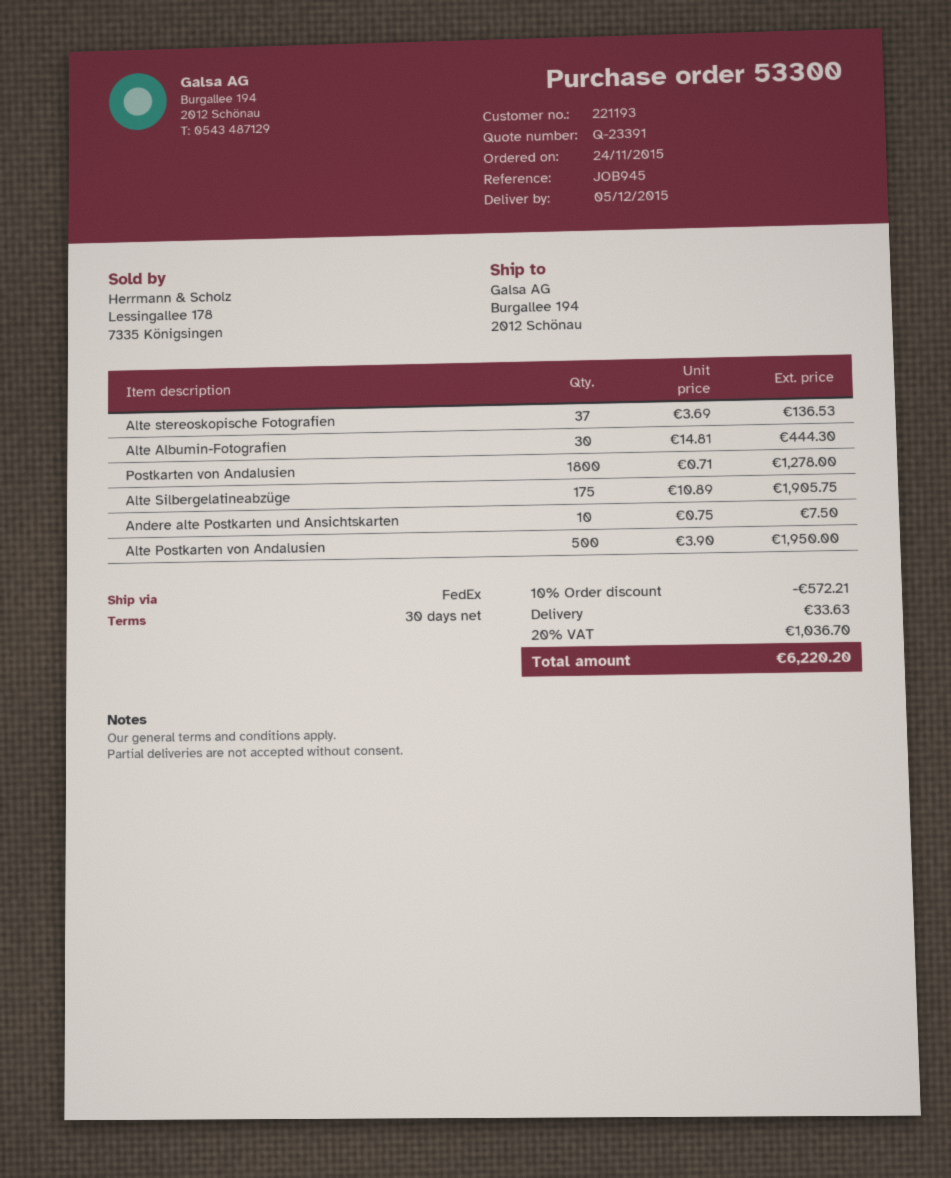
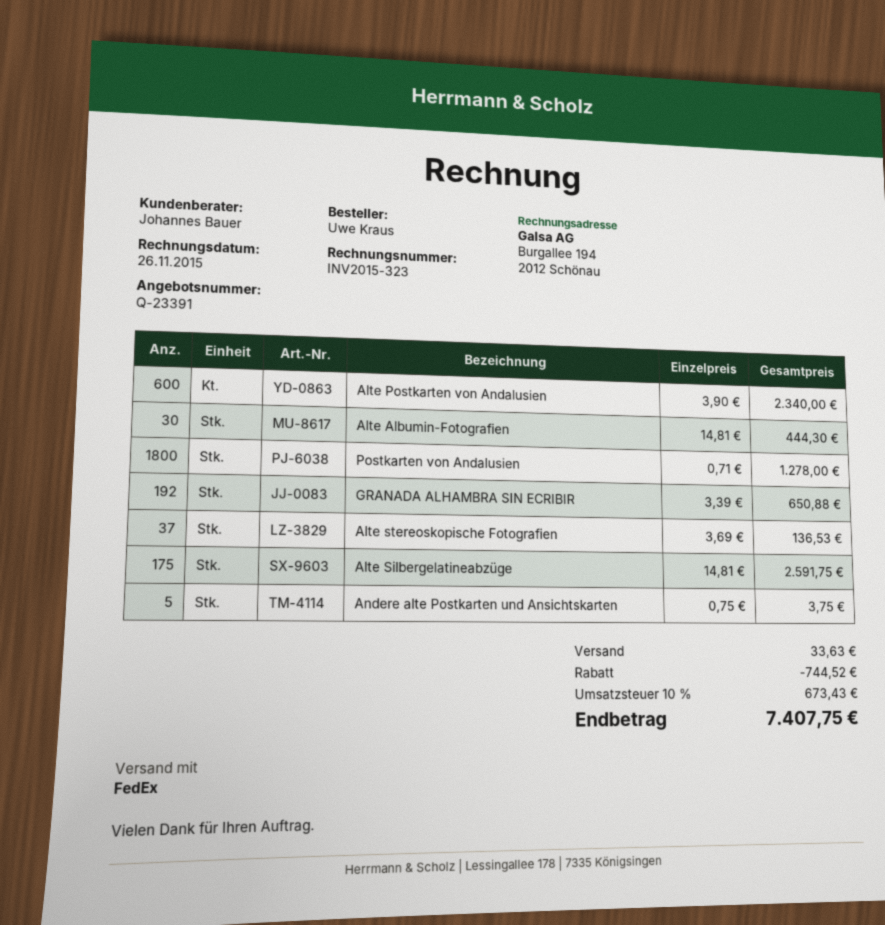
Alte Silbergelatineabzüge: 175 x 10.89 = 1905.75 -> 175 x 14.81 = 2591.75
Andere alte Postkarten und Ansichtskarten: 10 x 0.75 = 7.50 -> 5 x 0.75 = 3.75
Alte Postkarten von Andalusien: 500 x 3.90 = 1950.00 -> 600 x 3.90 = 2340.00
GRANADA ALHAMBRA SIN ECRIBIR: none -> 192 x 3.39 = 650.88
discount: 572.21 -> 744.52
tax: 20% = 1036.70 -> 10% = 673.43
total: 6220.20 -> 7407.75

